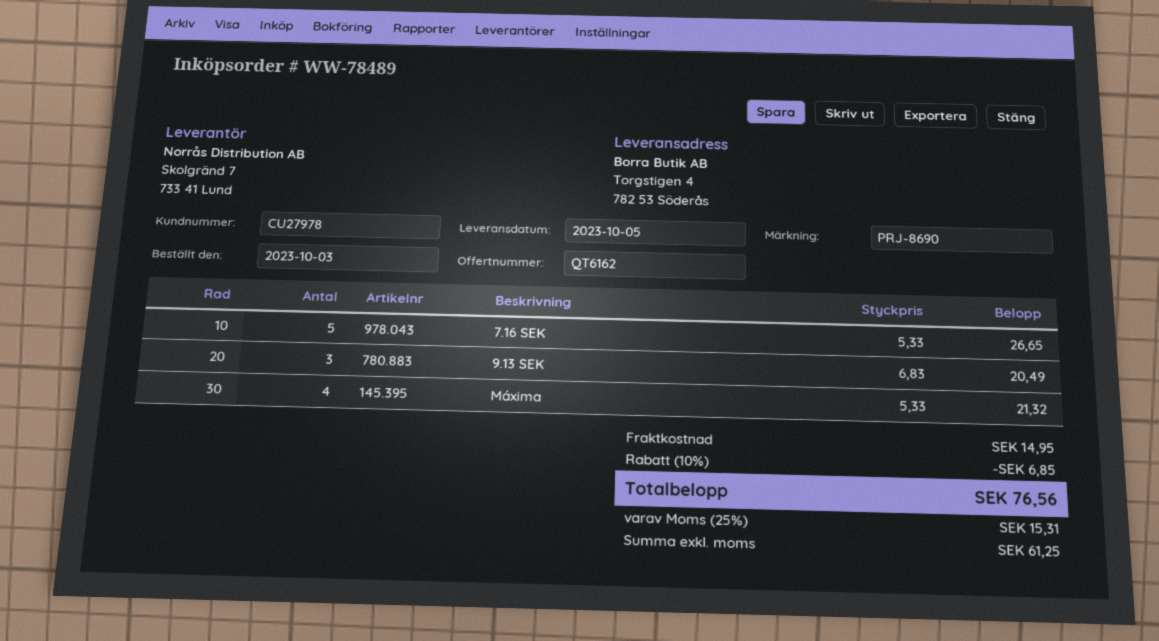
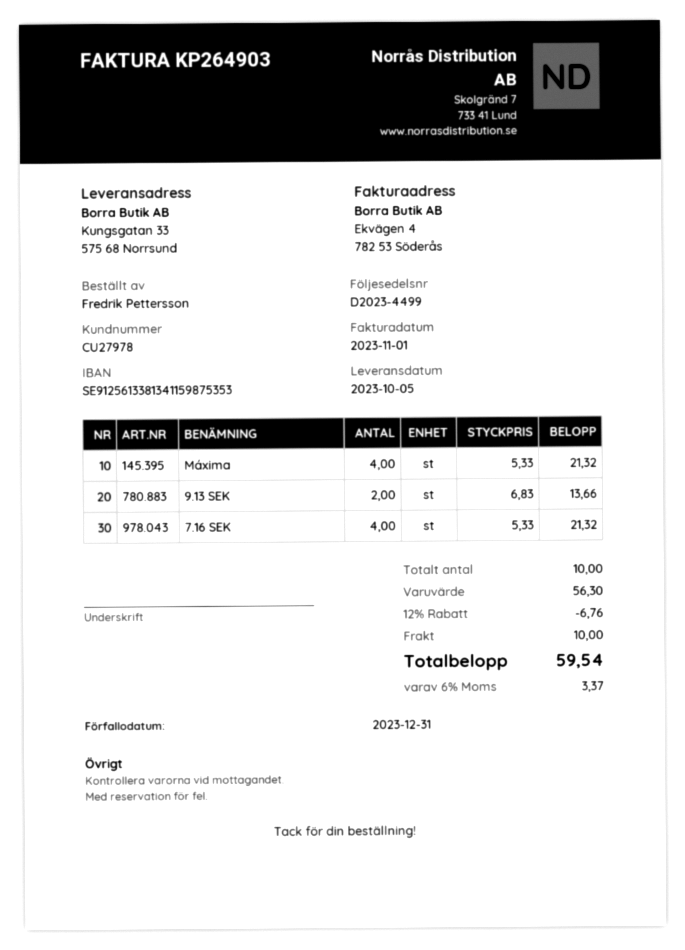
ship to: Torgstigen 4, 782 53 Söderås -> Kungsgatan 33, 575 68 Norrsund
7.16 SEK: 5 x 5.33 = 26.65 -> 4 x 5.33 = 21.32
9.13 SEK: 3 x 6.83 = 20.49 -> 2 x 6.83 = 13.66
discount: 10% = 6.85 -> 12% = 6.76
shipping: 14.95 -> 10.00
tax: 25% = 15.31 -> 6% = 3.37
total: 76.56 -> 59.54

